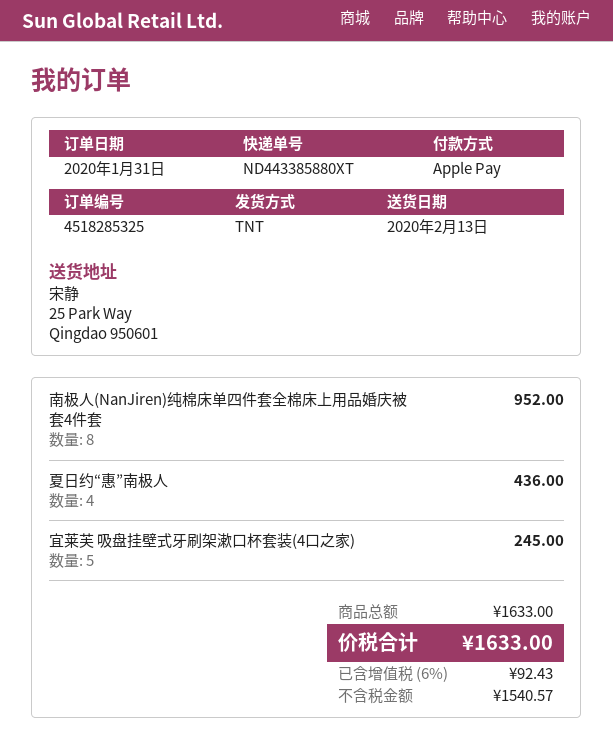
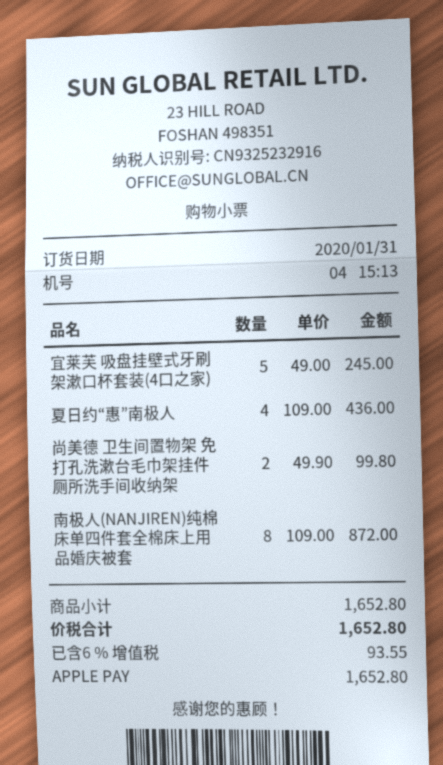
南极人(NanJiren)纯棉床单四件套全棉床上用品婚庆被套4件套: 8 for 952.00 -> 8 for 872.00
尚美德 卫生间置物架 免打孔洗漱台毛巾架挂件厕所洗手间收纳架: none -> 2 for 99.80
subtotal: 1633.00 -> 1652.80
tax: 6% = 92.43 -> 6% = 93.55
total: 1633.00 -> 1652.80

